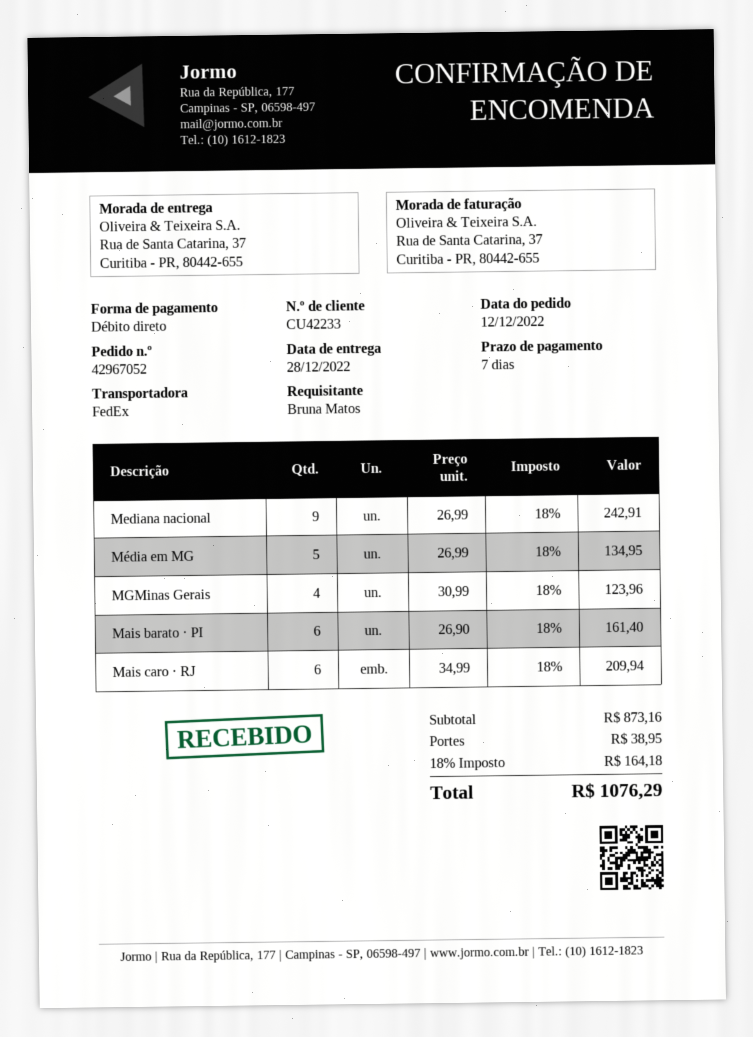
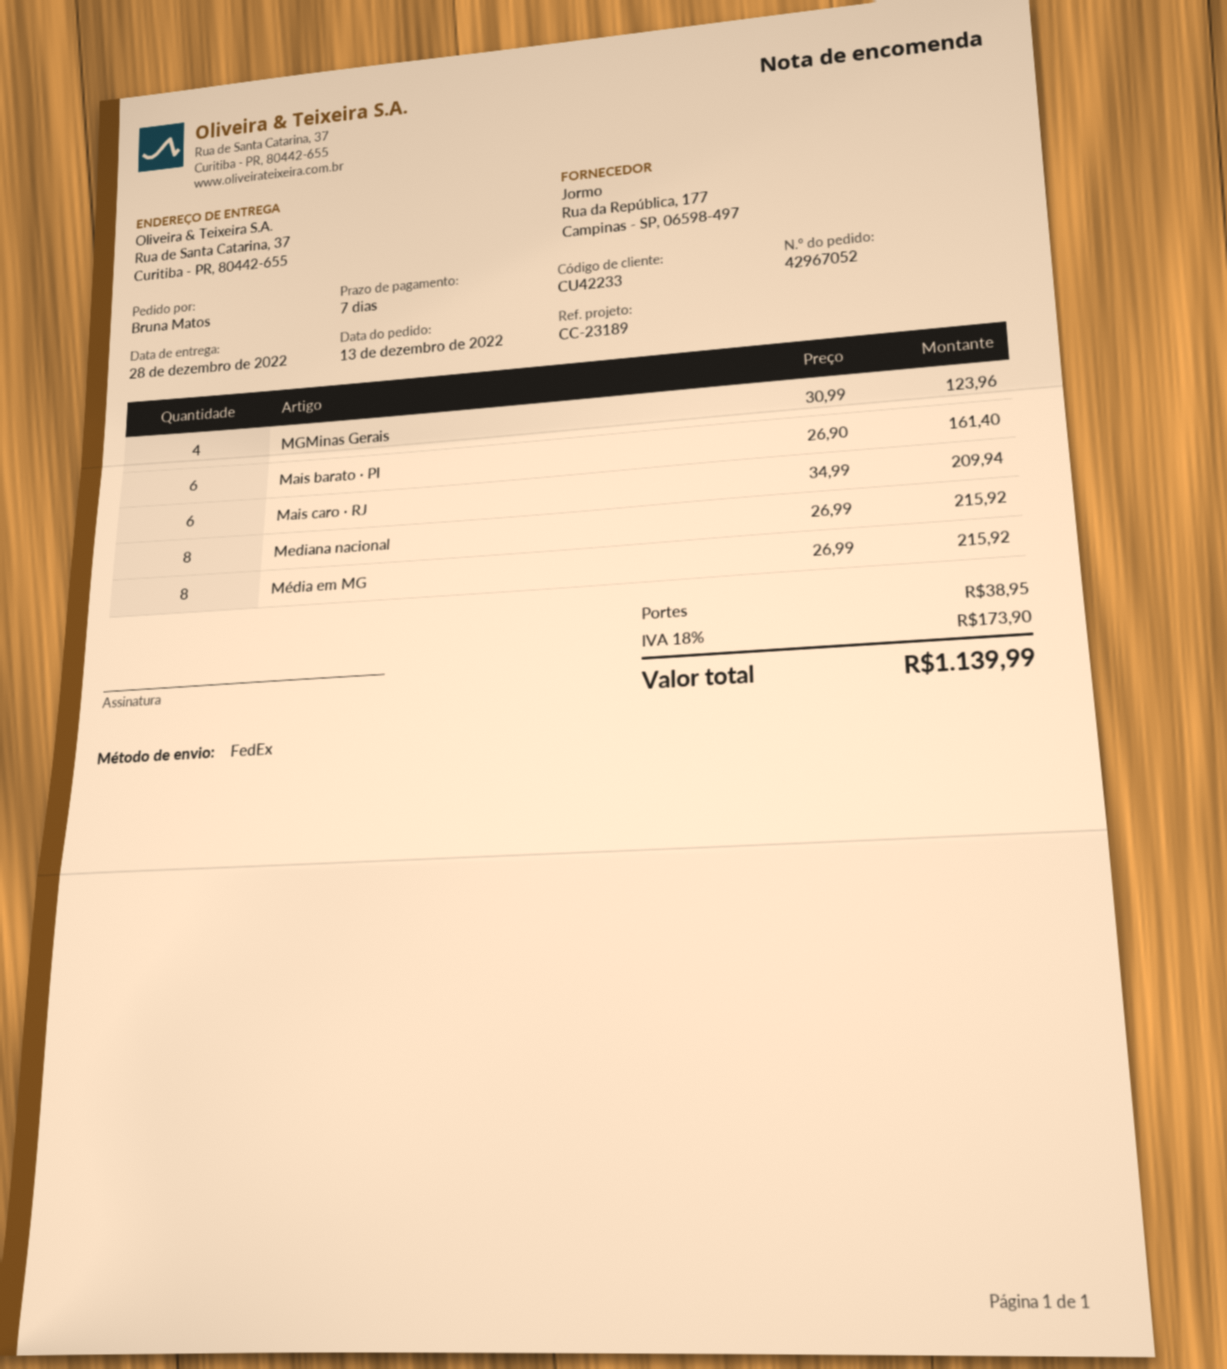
order date: 2022-12-12 -> 2022-12-13
Mediana nacional: 9 x 26.99 = 242.91 -> 8 x 26.99 = 215.92
Média em MG: 5 x 26.99 = 134.95 -> 8 x 26.99 = 215.92
tax: 18% = 164.18 -> 18% = 173.90
total: 1076.29 -> 1139.99

